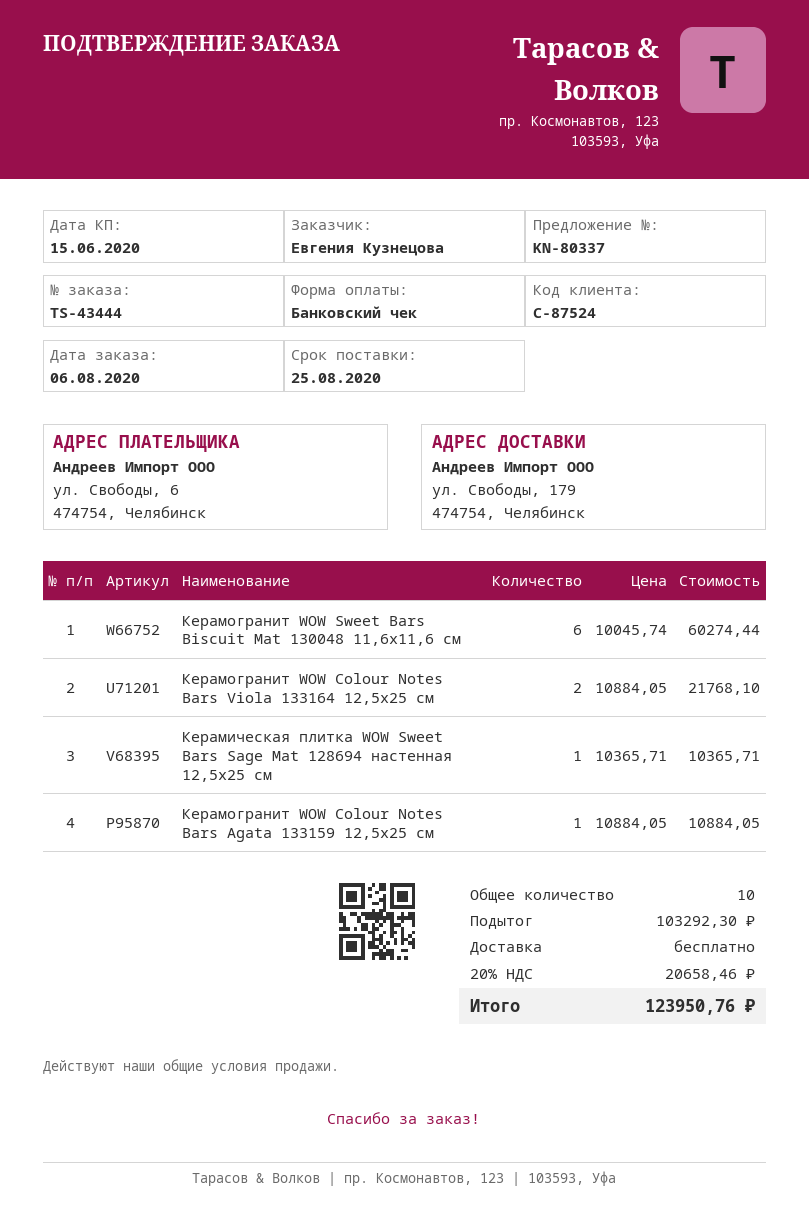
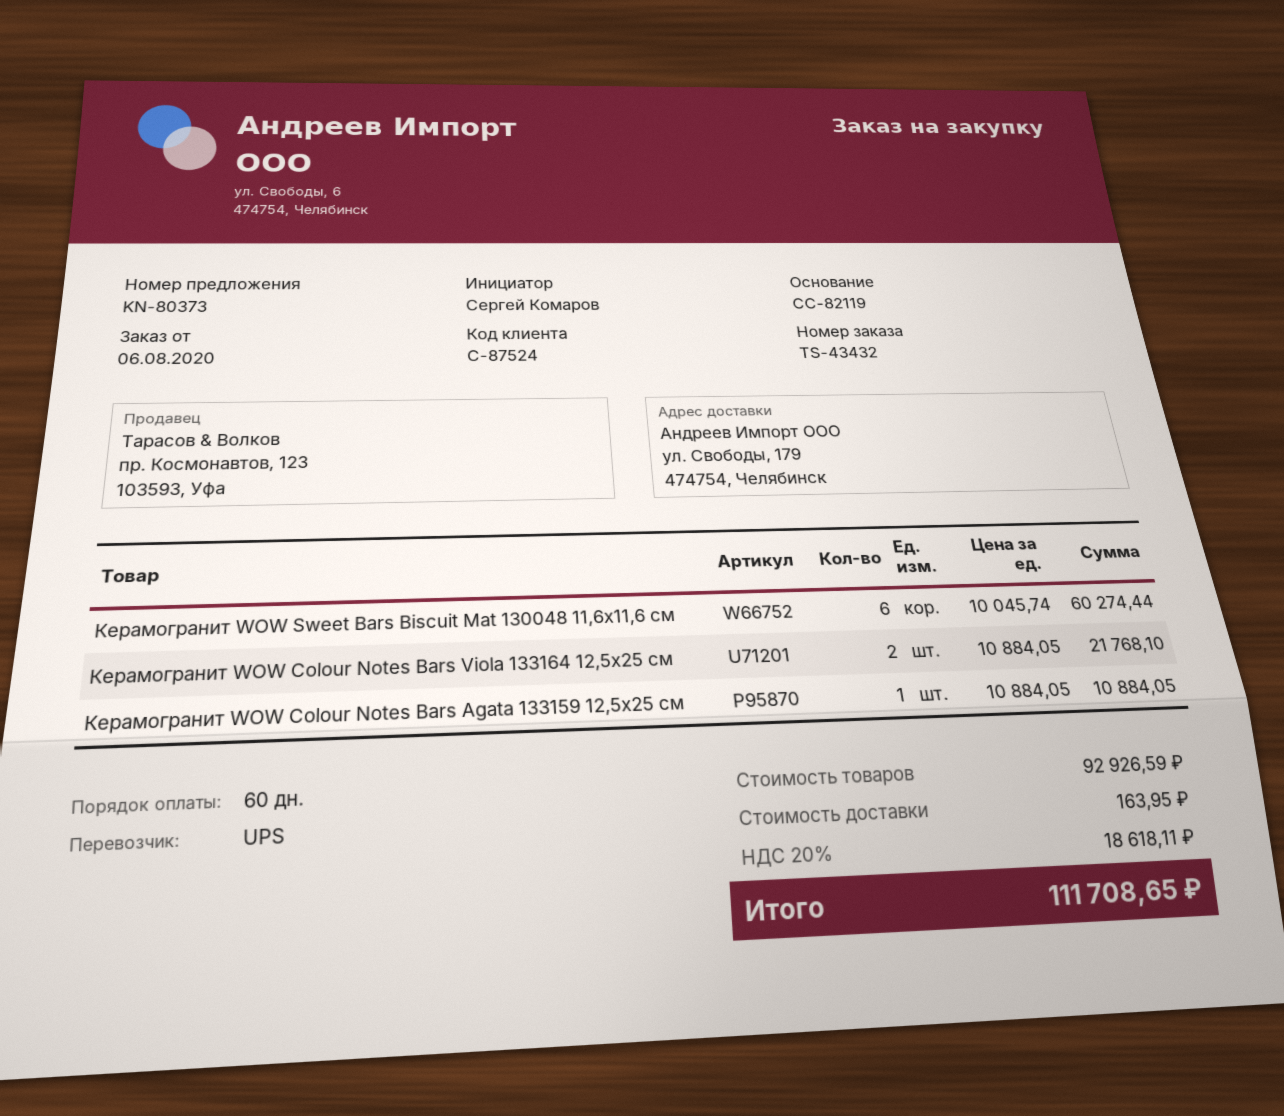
quote number: KN-80337 -> KN-80373
order number: TS-43444 -> TS-43432
ordered by: Евгения Кузнецова -> Сергей Комаров
Керамическая плитка WOW Sweet Bars Sage Mat 128694 настенная 12,5x25 см: 1 x 10365.71 = 10365.71 -> none
subtotal: 103292.30 -> 92926.59
shipping: 0.00 -> 163.95
tax: 20% = 20658.46 -> 20% = 18618.11
total: 123950.76 -> 111708.65

